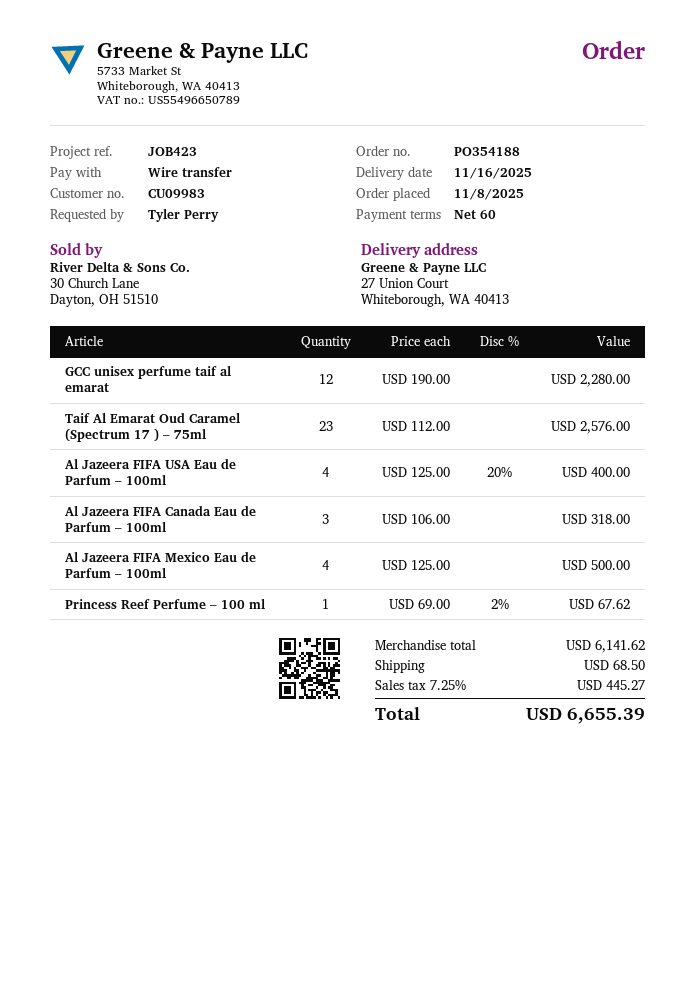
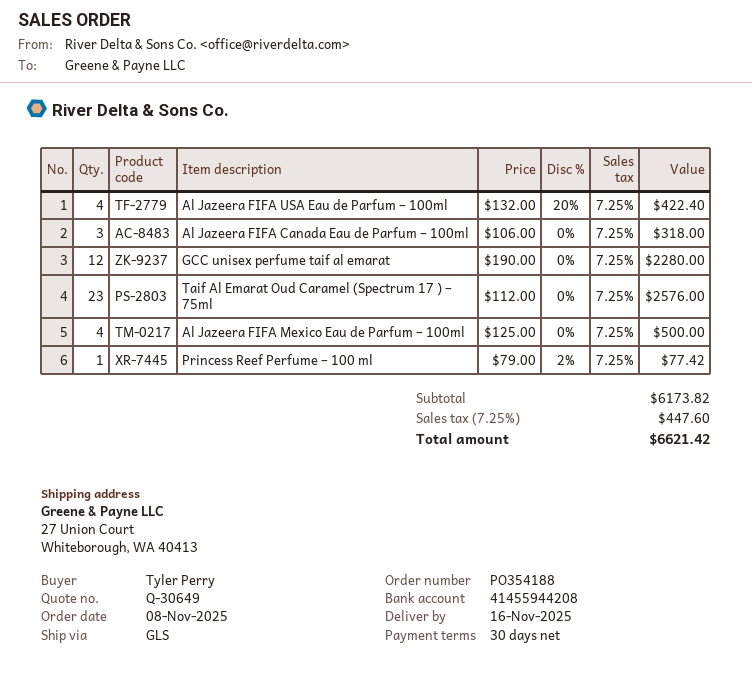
payment terms: 60 days -> 30 days
Al Jazeera FIFA USA Eau de Parfum – 100ml: 4 x 125.00 - 20% = 400.00 -> 4 x 132.00 - 20% = 422.40
Princess Reef Perfume – 100 ml: 1 x 69.00 - 2% = 67.62 -> 1 x 79.00 - 2% = 77.42
subtotal: 6141.62 -> 6173.82
shipping: 68.50 -> none
tax: 7.25% = 445.27 -> 7.25% = 447.60
total: 6655.39 -> 6621.42

